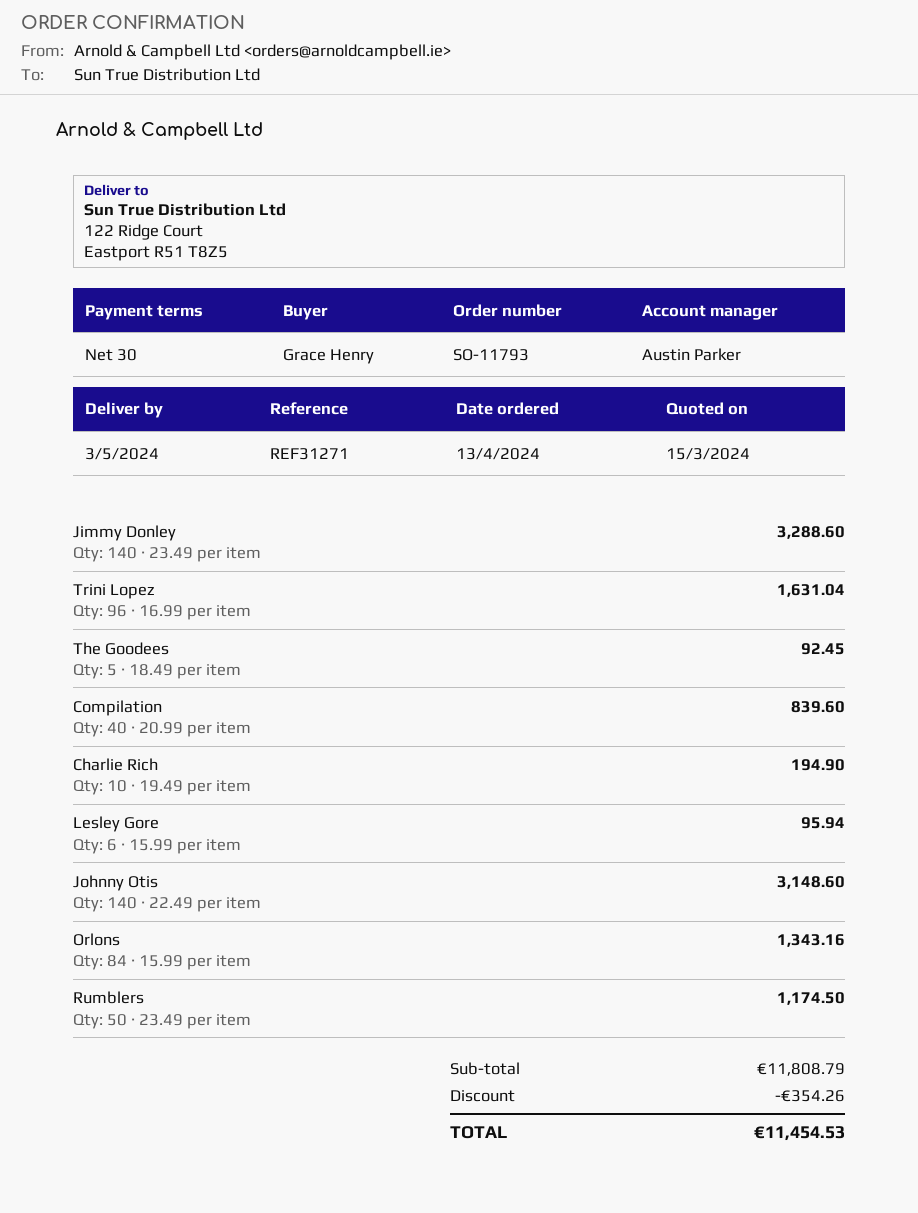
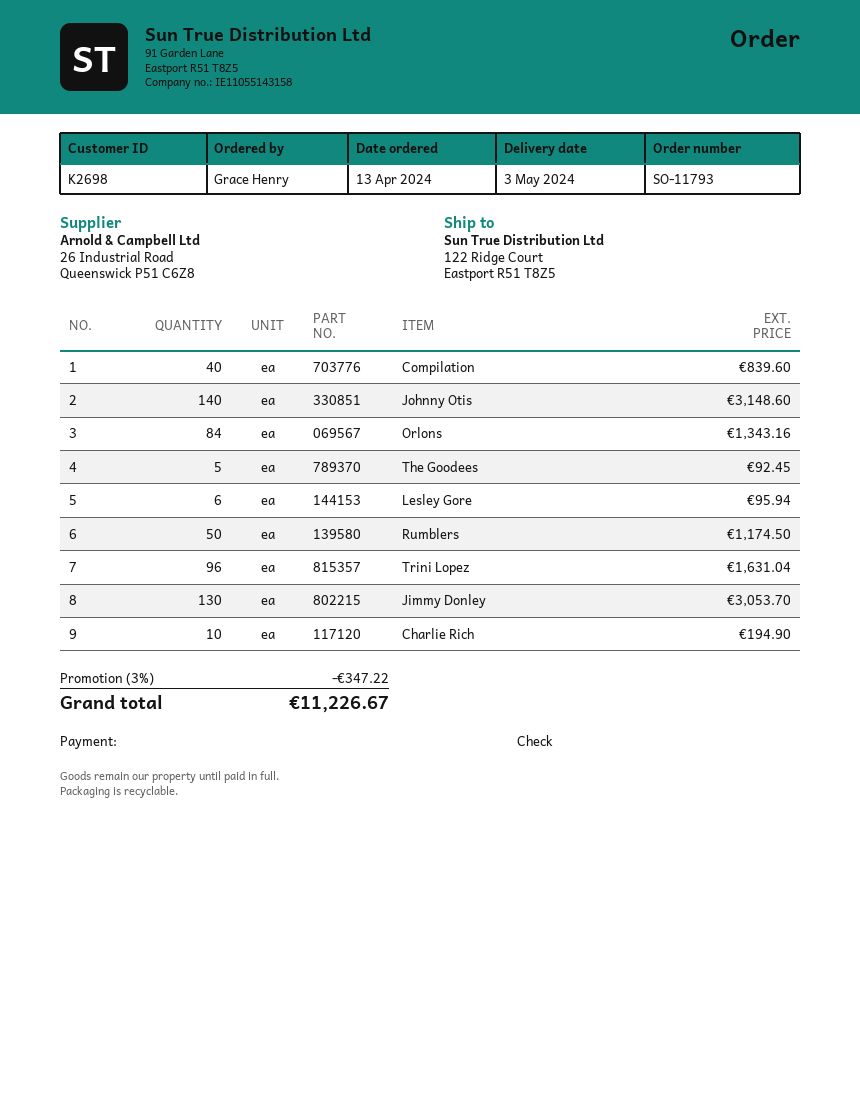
Jimmy Donley: 140 for 3288.60 -> 130 for 3053.70
discount: 354.26 -> 347.22
total: 11454.53 -> 11226.67

